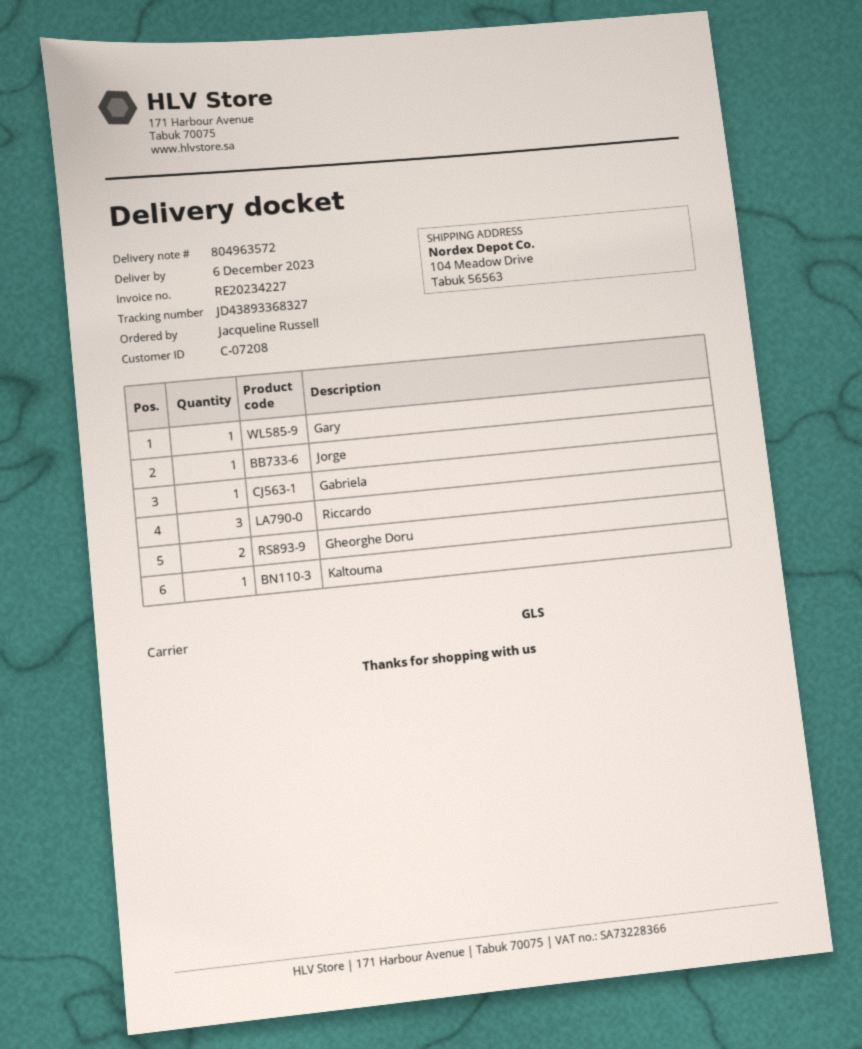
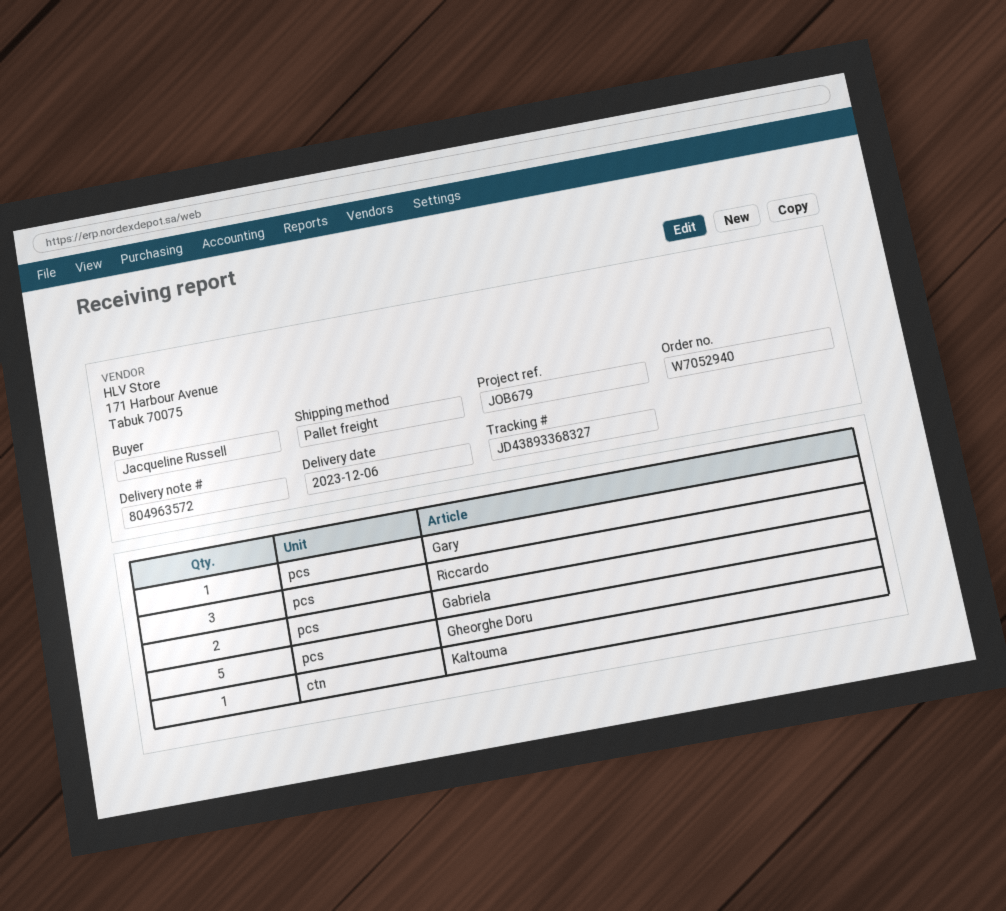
shipping method: GLS -> pallet freight
Jorge: 1 -> none
Gabriela: 1 -> 2
Gheorghe Doru: 2 -> 5

